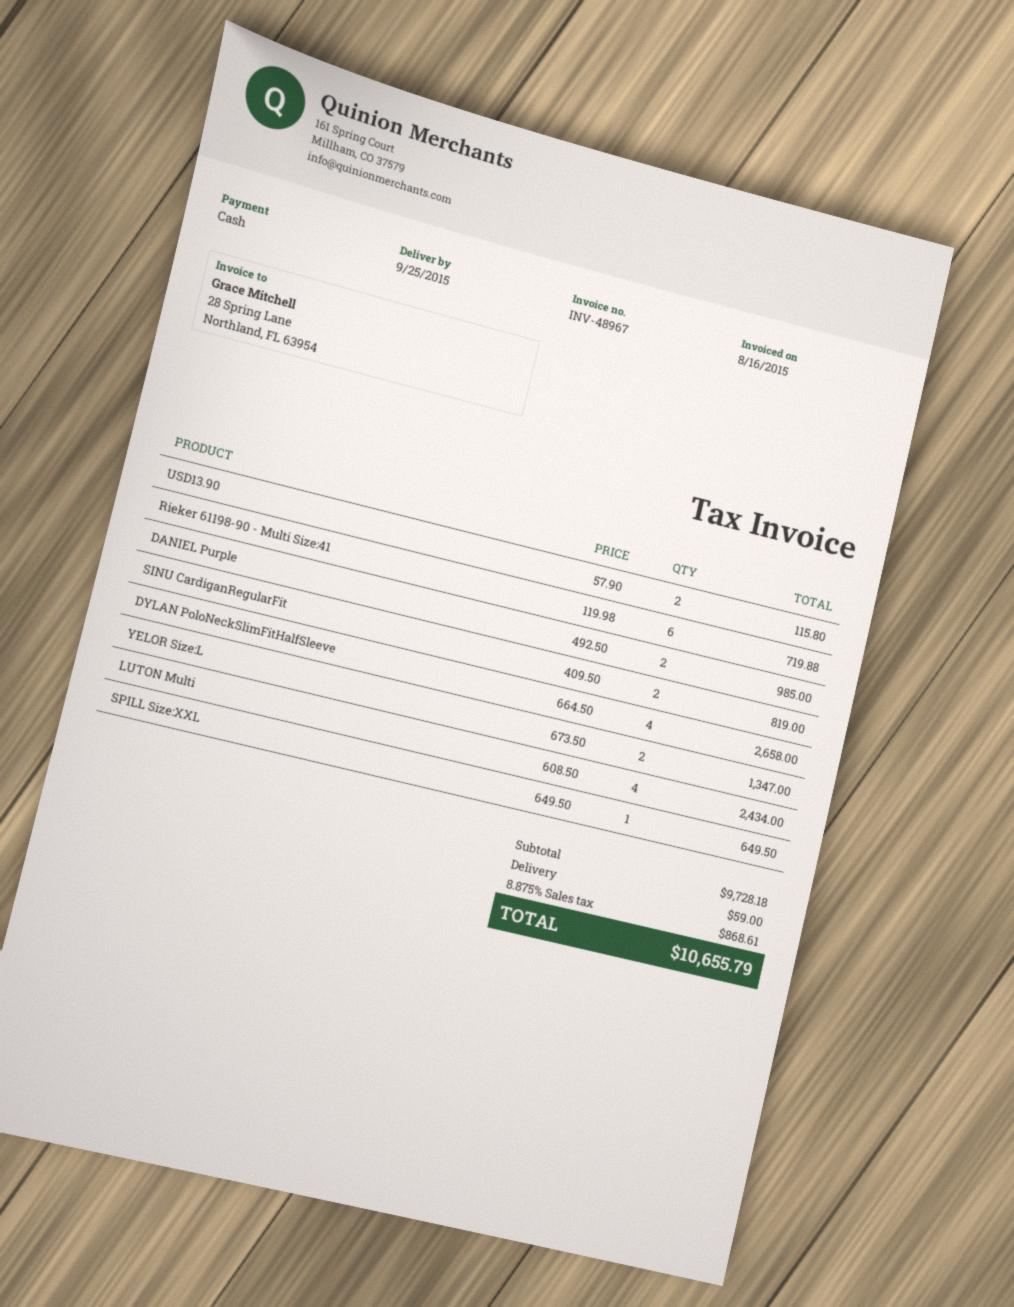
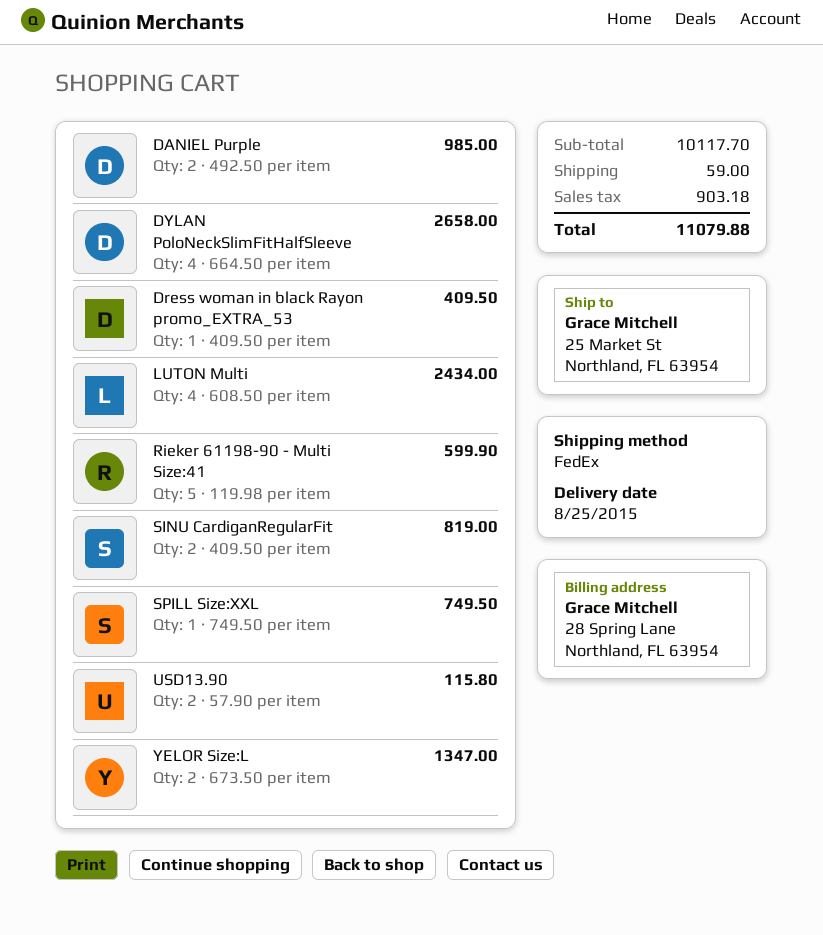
delivery date: 2015-09-25 -> 2015-08-25
Rieker 61198-90 - Multi Size:41: 6 x 119.98 = 719.88 -> 5 x 119.98 = 599.90
SPILL Size:XXL: 1 x 649.50 = 649.50 -> 1 x 749.50 = 749.50
Dress woman in black Rayon promo_EXTRA_53: none -> 1 x 409.50 = 409.50
subtotal: 9728.18 -> 10117.70
tax: 868.61 -> 903.18
total: 10655.79 -> 11079.88

